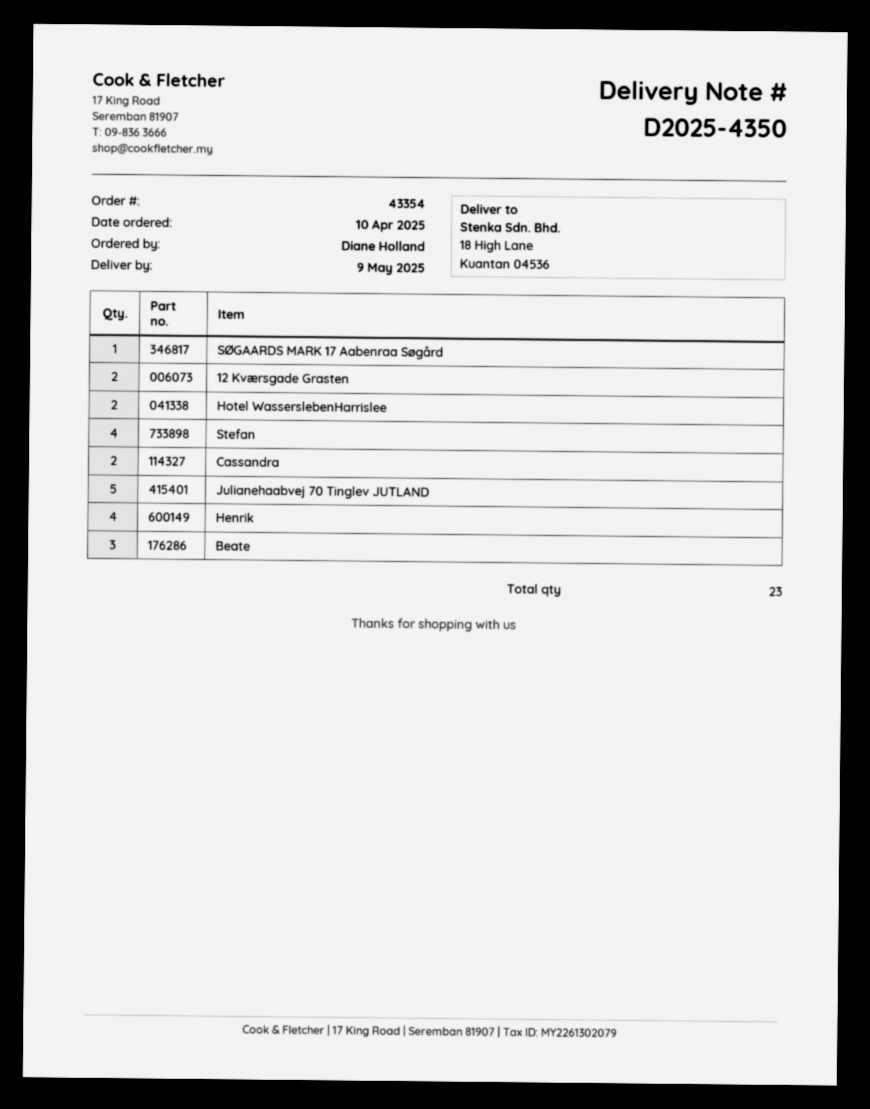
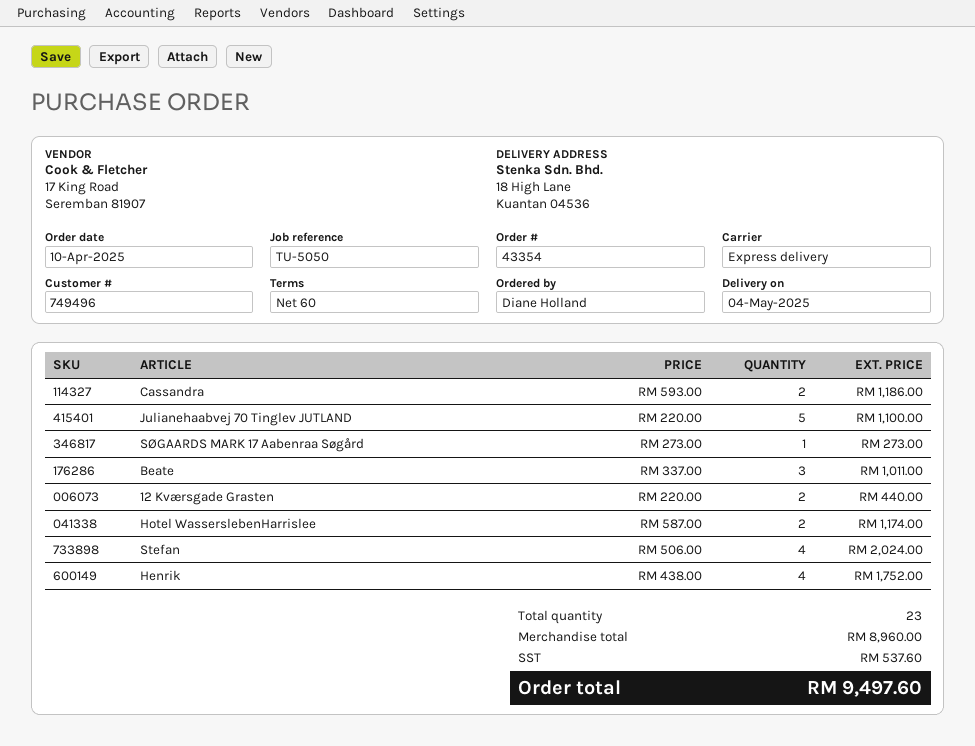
delivery date: 2025-05-09 -> 2025-05-04

